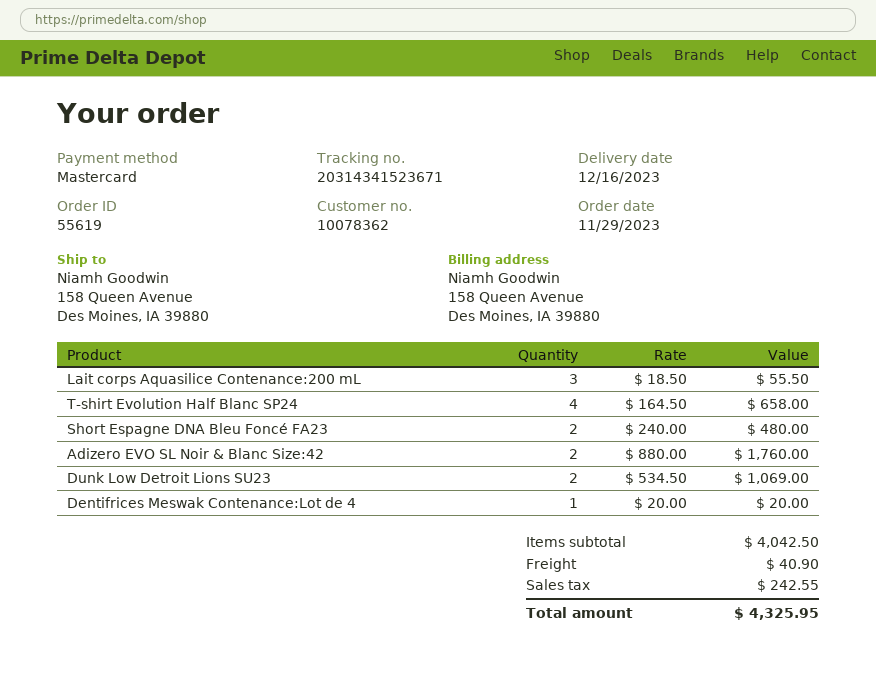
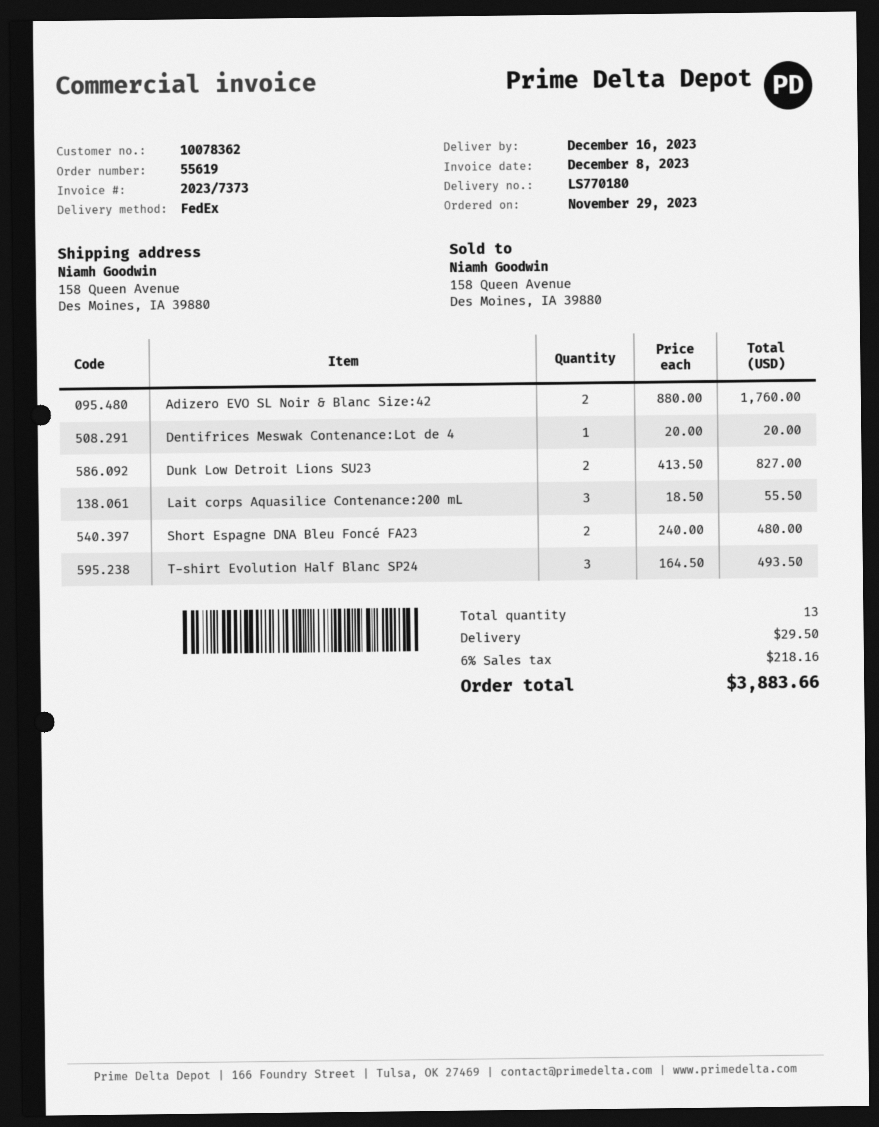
T-shirt Evolution Half Blanc SP24: 4 x 164.50 = 658.00 -> 3 x 164.50 = 493.50
Dunk Low Detroit Lions SU23: 2 x 534.50 = 1069.00 -> 2 x 413.50 = 827.00
shipping: 40.90 -> 29.50
tax: 242.55 -> 218.16
total: 4325.95 -> 3883.66

